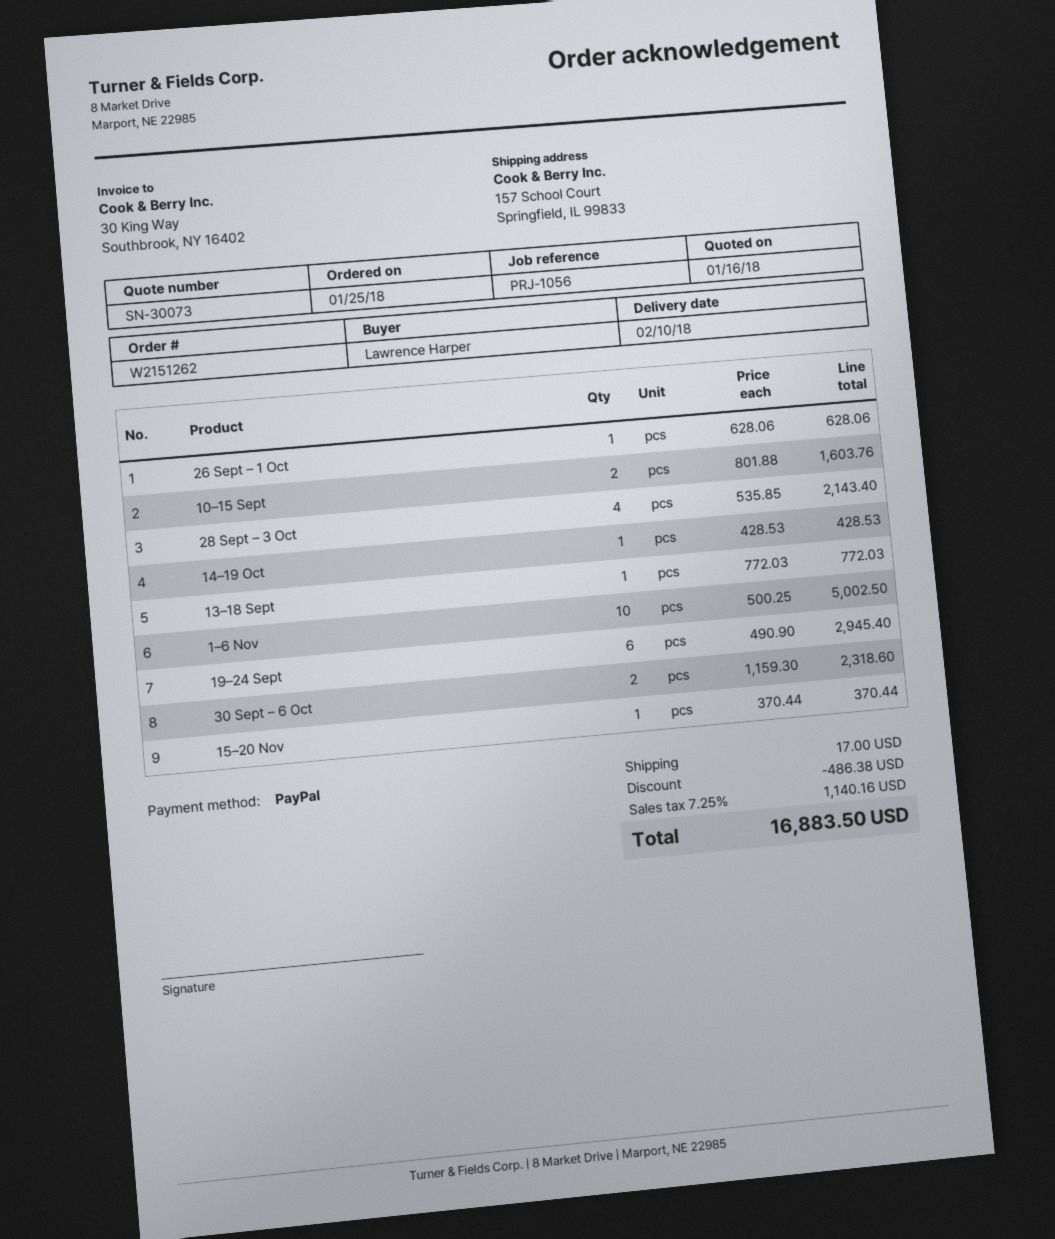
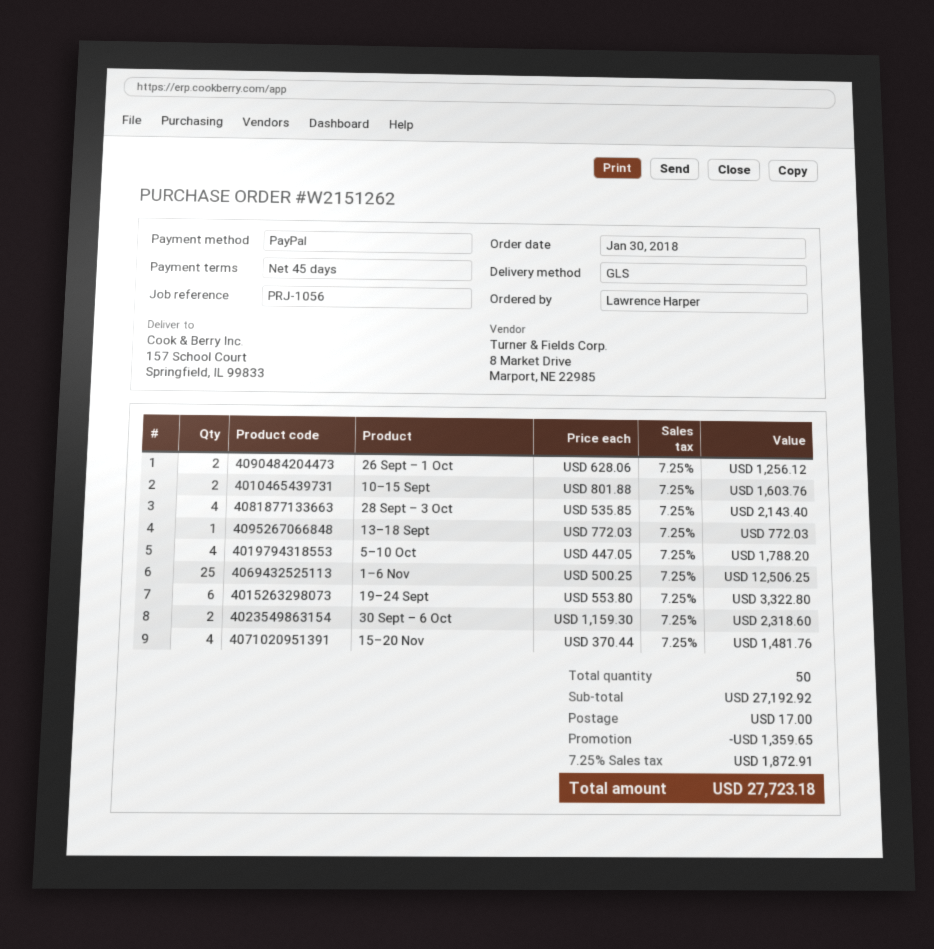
order date: 2018-01-25 -> 2018-01-30
26 Sept – 1 Oct: 1 x 628.06 = 628.06 -> 2 x 628.06 = 1256.12
14–19 Oct: 1 x 428.53 = 428.53 -> none
1–6 Nov: 10 x 500.25 = 5002.50 -> 25 x 500.25 = 12506.25
19–24 Sept: 6 x 490.90 = 2945.40 -> 6 x 553.80 = 3322.80
15–20 Nov: 1 x 370.44 = 370.44 -> 4 x 370.44 = 1481.76
5–10 Oct: none -> 4 x 447.05 = 1788.20
discount: 486.38 -> 1359.65
tax: 7.25% = 1140.16 -> 7.25% = 1872.91
total: 16883.50 -> 27723.18

